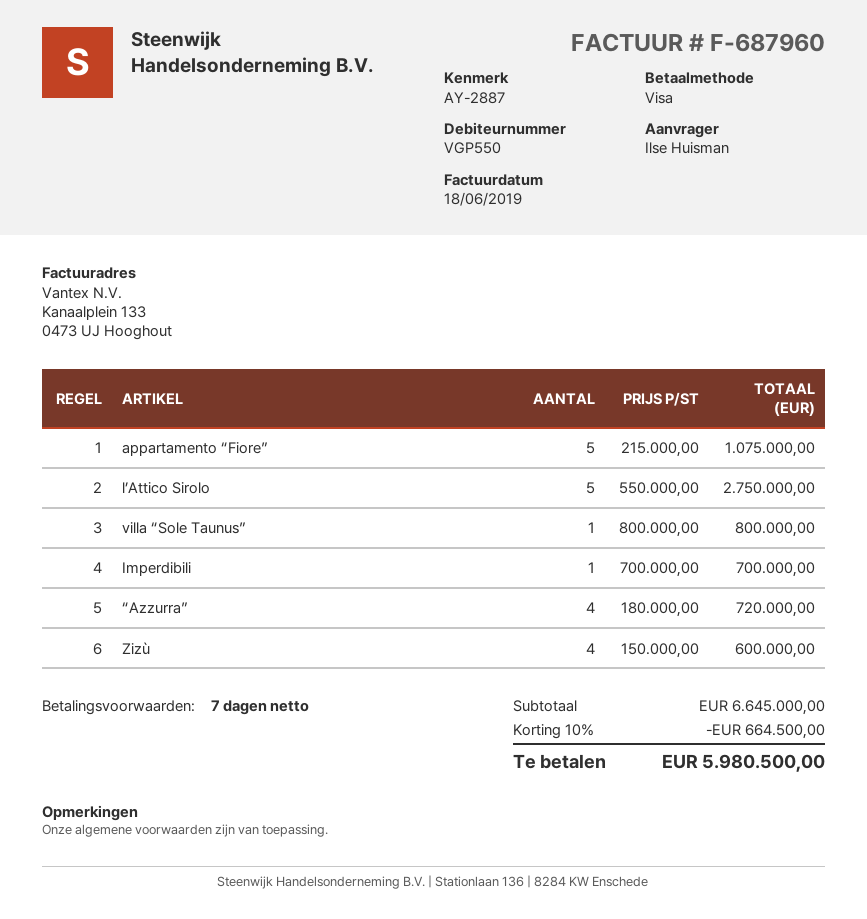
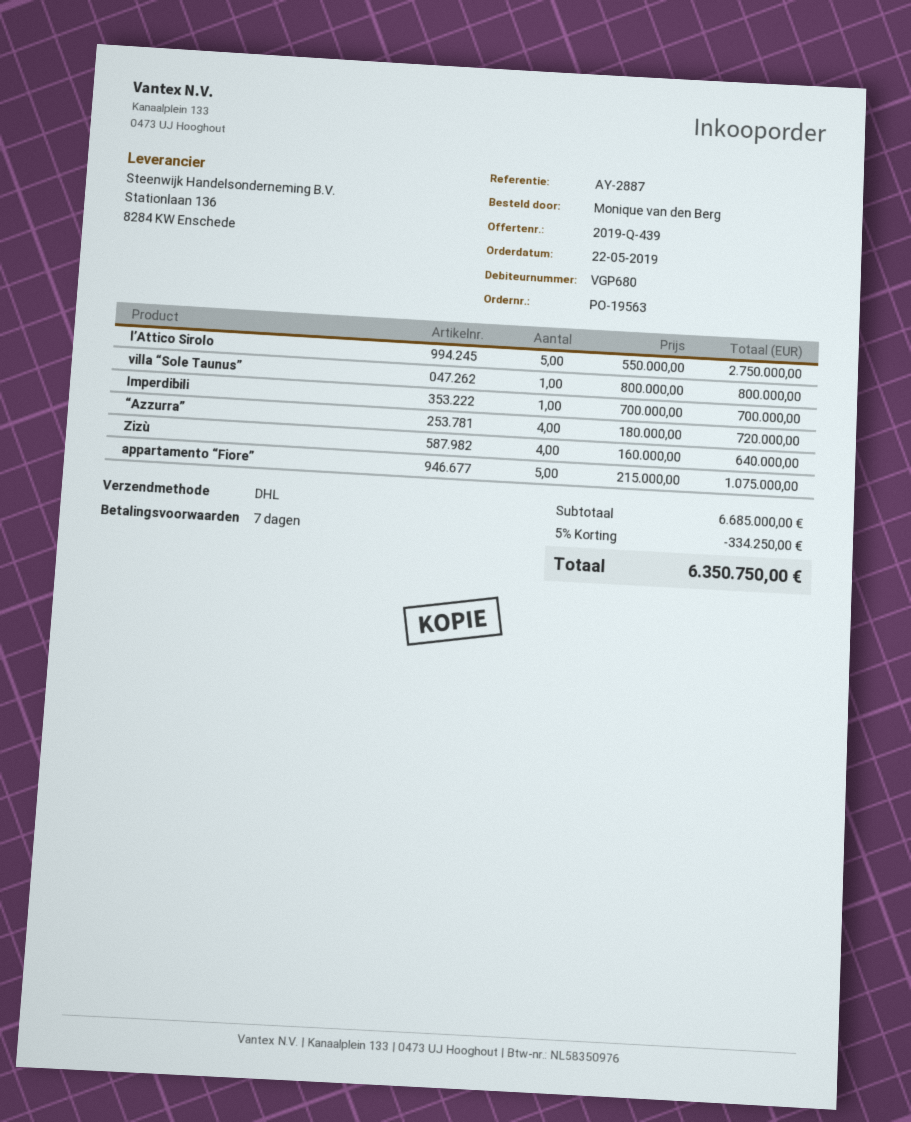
customer number: VGP550 -> VGP680
ordered by: Ilse Huisman -> Monique van den Berg
Zizù: 4 x 150000.00 = 600000.00 -> 4 x 160000.00 = 640000.00
subtotal: 6645000.00 -> 6685000.00
discount: 10% = 664500.00 -> 5% = 334250.00
total: 5980500.00 -> 6350750.00

